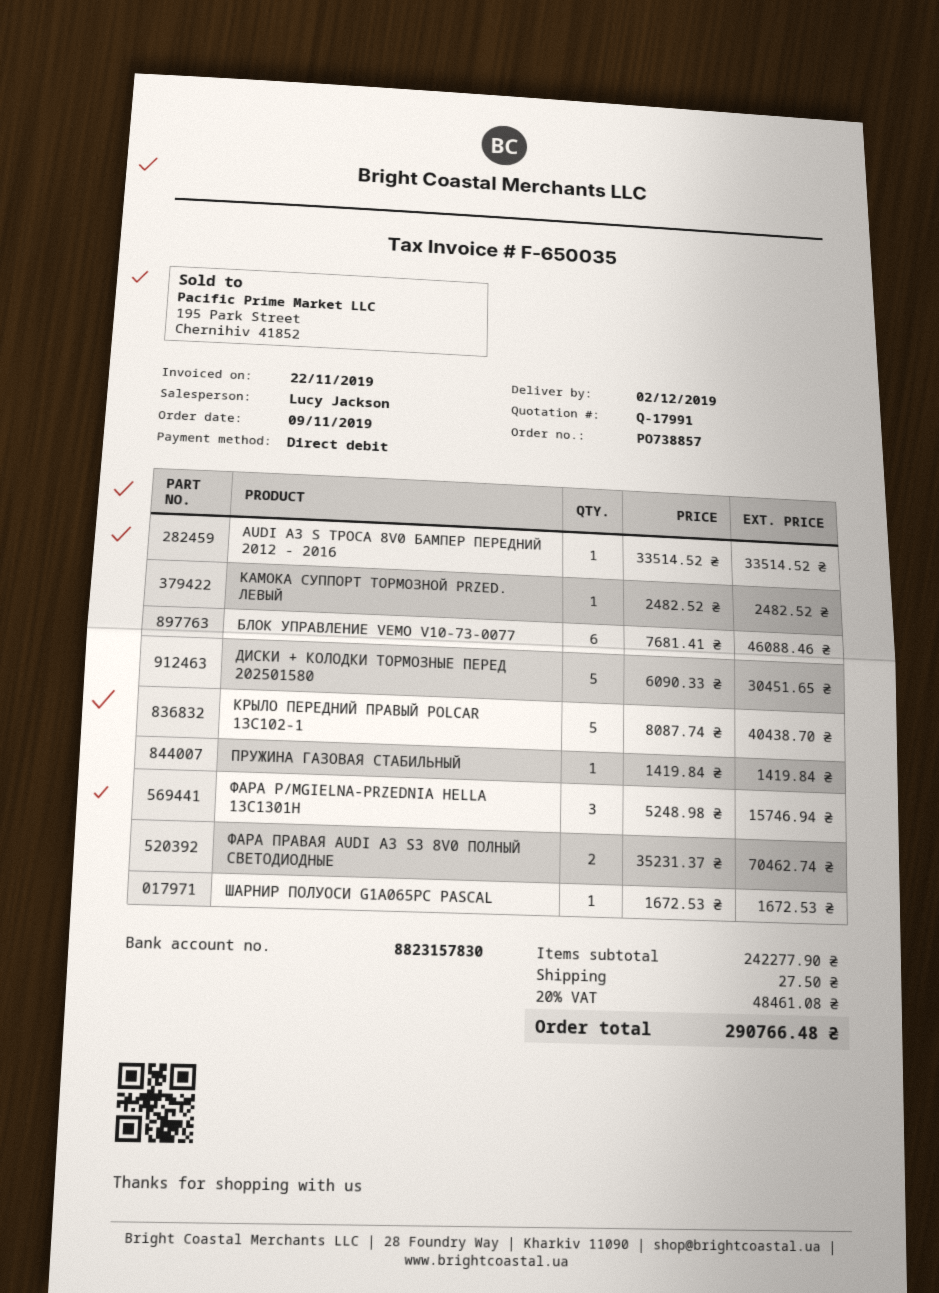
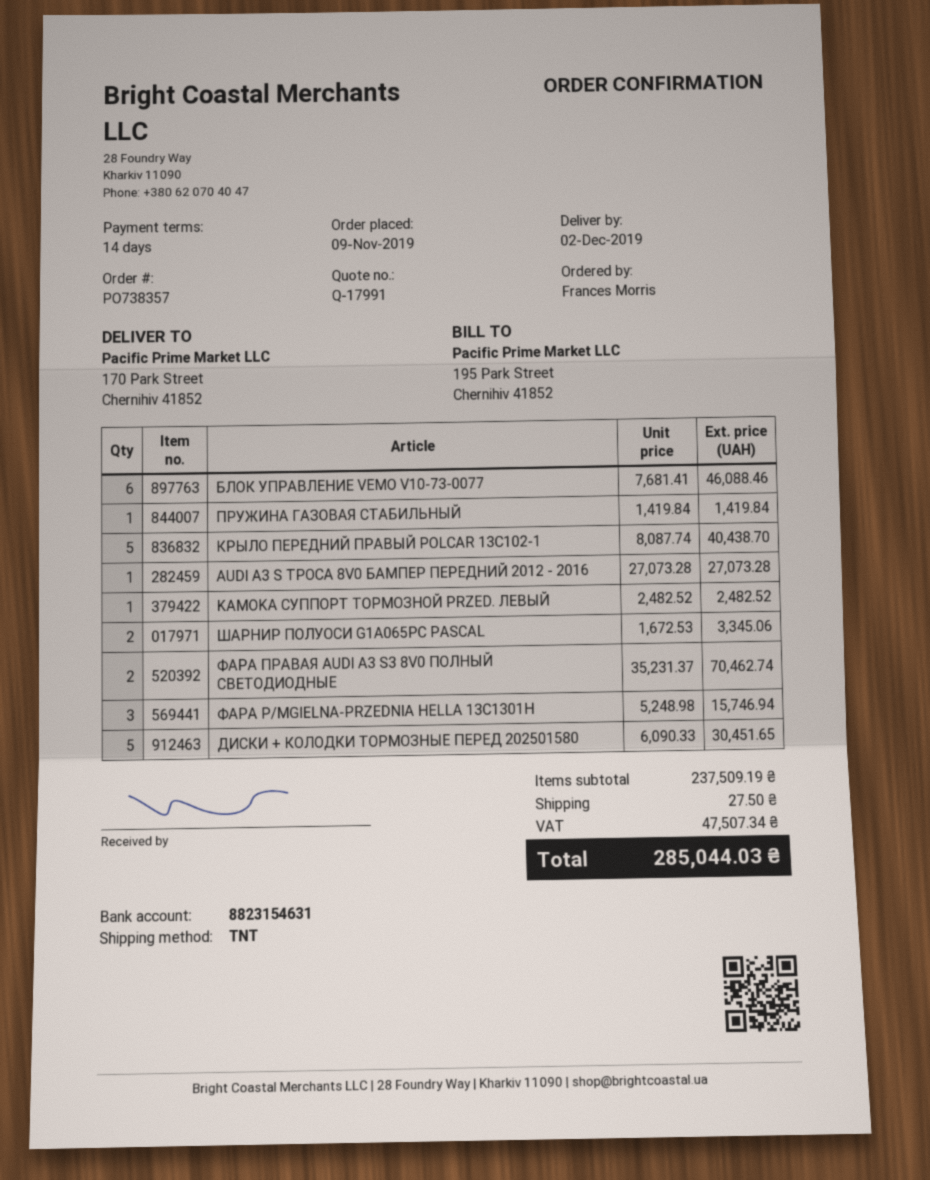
order number: PO738857 -> PO738357
bank account: 8823157830 -> 8823154631
AUDI A3 S ТРОСА 8V0 БАМПЕР ПЕРЕДНИЙ 2012 - 2016: 1 x 33514.52 = 33514.52 -> 1 x 27073.28 = 27073.28
ШАРНИР ПОЛУОСИ G1A065PC PASCAL: 1 x 1672.53 = 1672.53 -> 2 x 1672.53 = 3345.06
subtotal: 242277.90 -> 237509.19
tax: 48461.08 -> 47507.34
total: 290766.48 -> 285044.03

